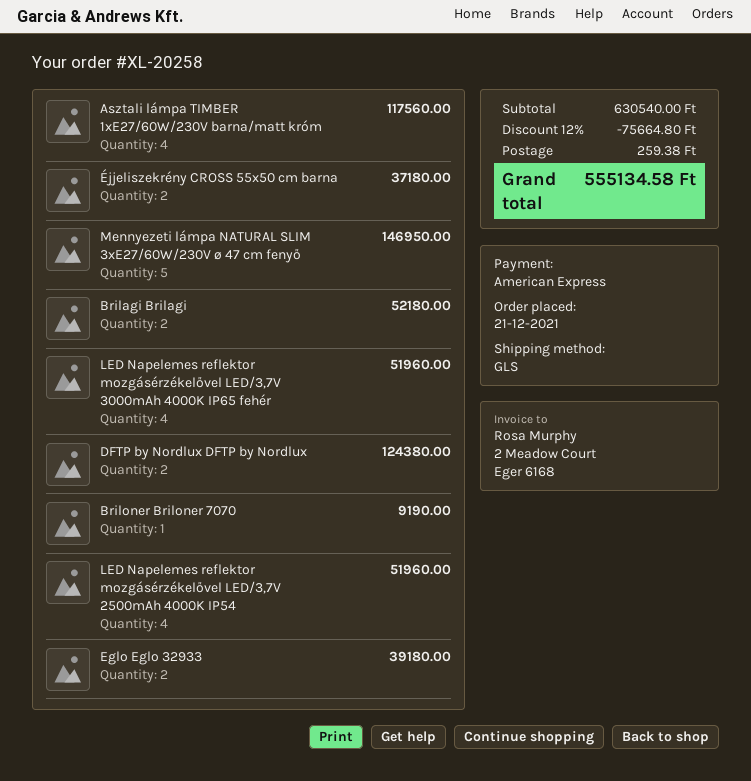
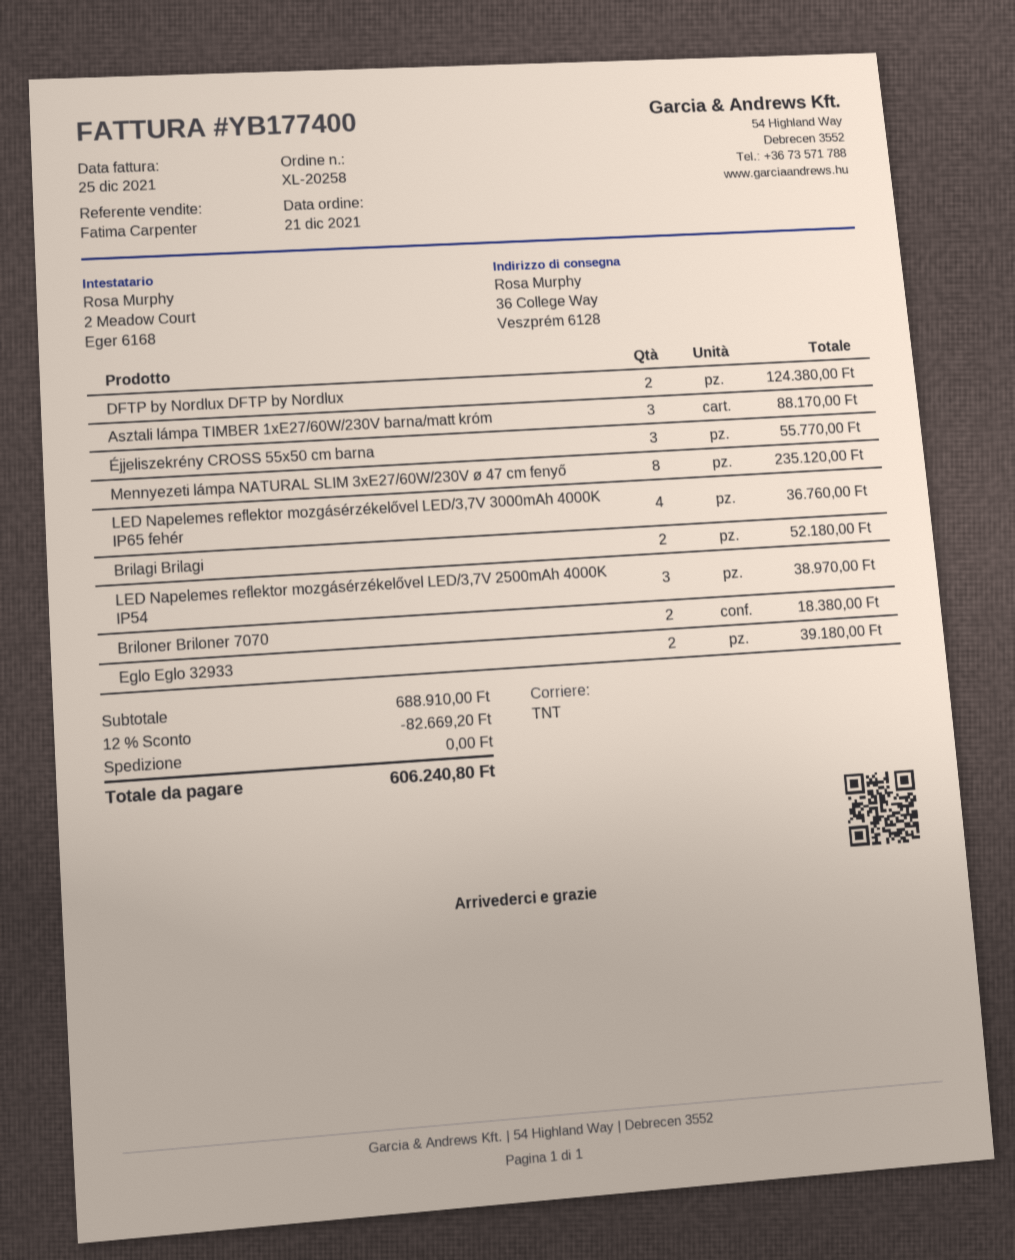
shipping method: GLS -> TNT
Asztali lámpa TIMBER 1xE27/60W/230V barna/matt króm: 4 for 117560.00 -> 3 for 88170.00
Éjjeliszekrény CROSS 55x50 cm barna: 2 for 37180.00 -> 3 for 55770.00
Mennyezeti lámpa NATURAL SLIM 3xE27/60W/230V ø 47 cm fenyő: 5 for 146950.00 -> 8 for 235120.00
LED Napelemes reflektor mozgásérzékelővel LED/3,7V 3000mAh 4000K IP65 fehér: 4 for 51960.00 -> 4 for 36760.00
Briloner Briloner 7070: 1 for 9190.00 -> 2 for 18380.00
LED Napelemes reflektor mozgásérzékelővel LED/3,7V 2500mAh 4000K IP54: 4 for 51960.00 -> 3 for 38970.00
subtotal: 630540.00 -> 688910.00
discount: 12% = 75664.80 -> 12% = 82669.20
shipping: 259.38 -> 0.00
total: 555134.58 -> 606240.80

